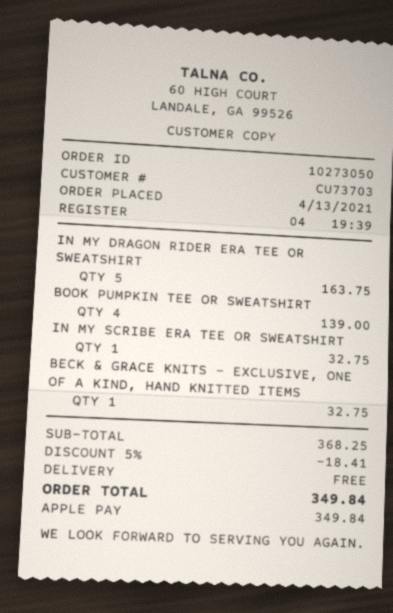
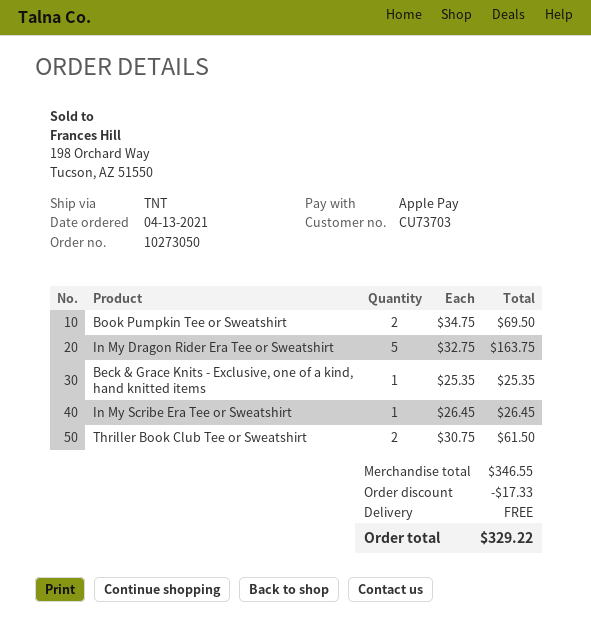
BOOK PUMPKIN TEE OR SWEATSHIRT: 4 for 139.00 -> 2 for 69.50
IN MY SCRIBE ERA TEE OR SWEATSHIRT: 1 for 32.75 -> 1 for 26.45
BECK & GRACE KNITS - EXCLUSIVE, ONE OF A KIND, HAND KNITTED ITEMS: 1 for 32.75 -> 1 for 25.35
Thriller Book Club Tee or Sweatshirt: none -> 2 for 61.50
subtotal: 368.25 -> 346.55
discount: 18.41 -> 17.33
total: 349.84 -> 329.22

